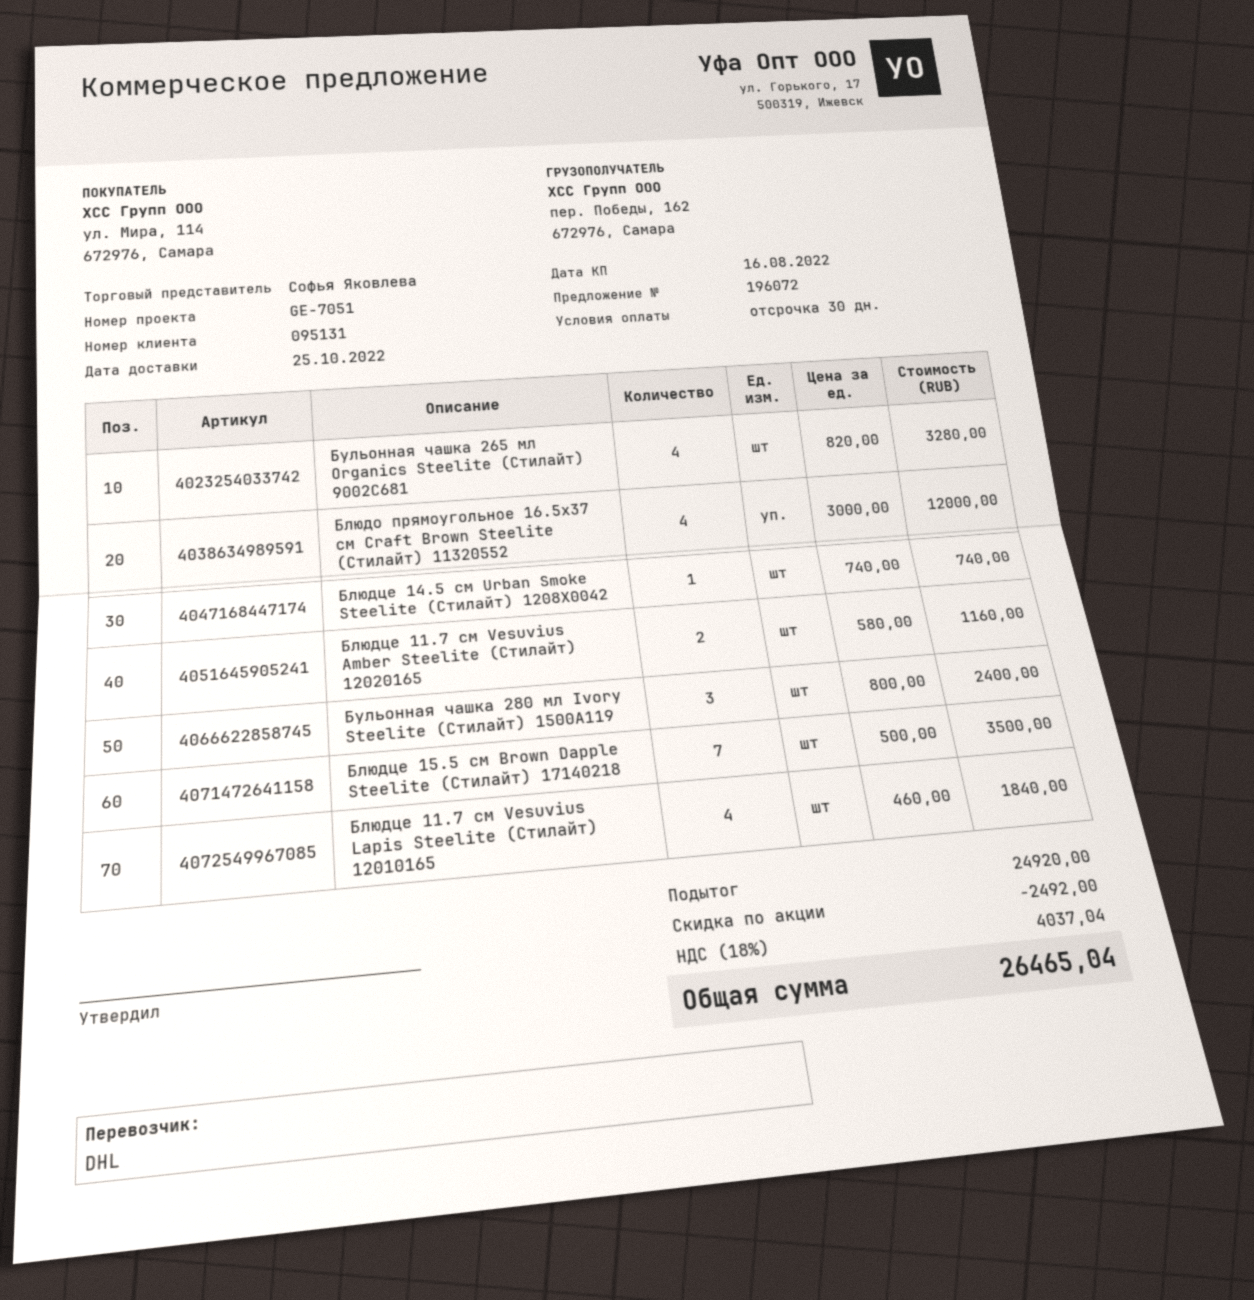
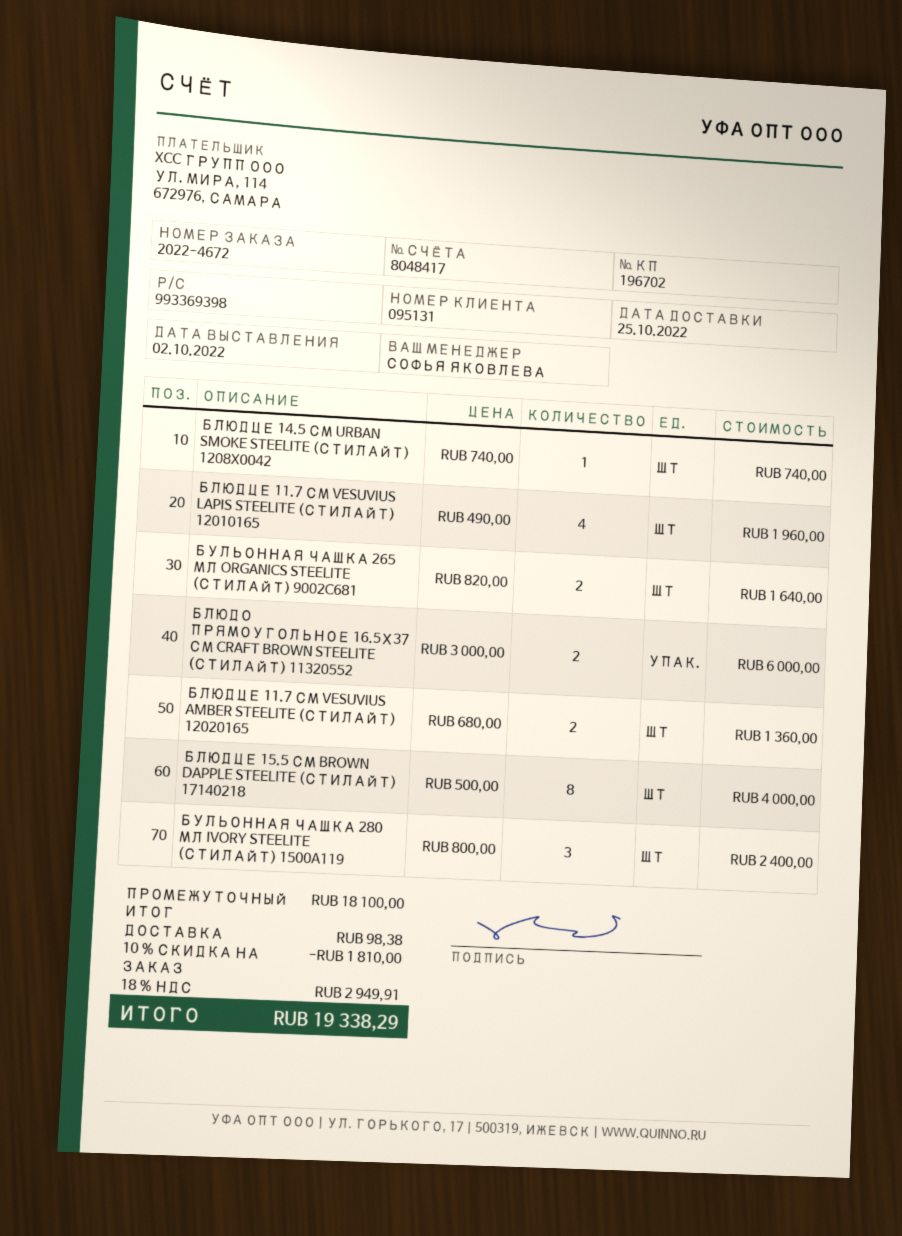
quote number: 196072 -> 196702
Бульонная чашка 265 мл Organics Steelite (Стилайт) 9002C681: 4 x 820.00 = 3280.00 -> 2 x 820.00 = 1640.00
Блюдо прямоугольное 16.5х37 см Craft Brown Steelite (Стилайт) 11320552: 4 x 3000.00 = 12000.00 -> 2 x 3000.00 = 6000.00
Блюдце 11.7 см Vesuvius Amber Steelite (Стилайт) 12020165: 2 x 580.00 = 1160.00 -> 2 x 680.00 = 1360.00
Блюдце 15.5 см Brown Dapple Steelite (Стилайт) 17140218: 7 x 500.00 = 3500.00 -> 8 x 500.00 = 4000.00
Блюдце 11.7 см Vesuvius Lapis Steelite (Стилайт) 12010165: 4 x 460.00 = 1840.00 -> 4 x 490.00 = 1960.00
subtotal: 24920.00 -> 18100.00
discount: 2492.00 -> 1810.00
shipping: none -> 98.38
tax: 18% = 4037.04 -> 18% = 2949.91
total: 26465.04 -> 19338.29

